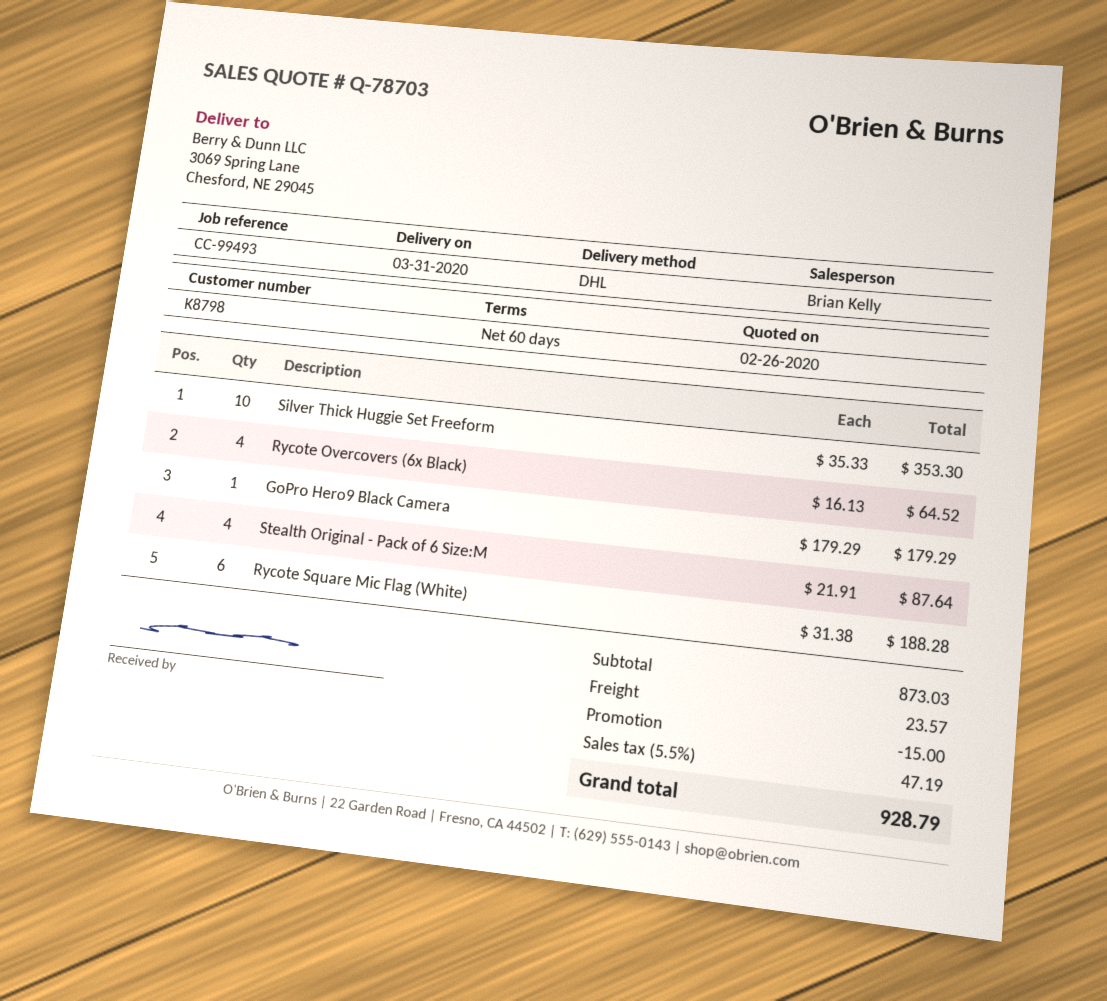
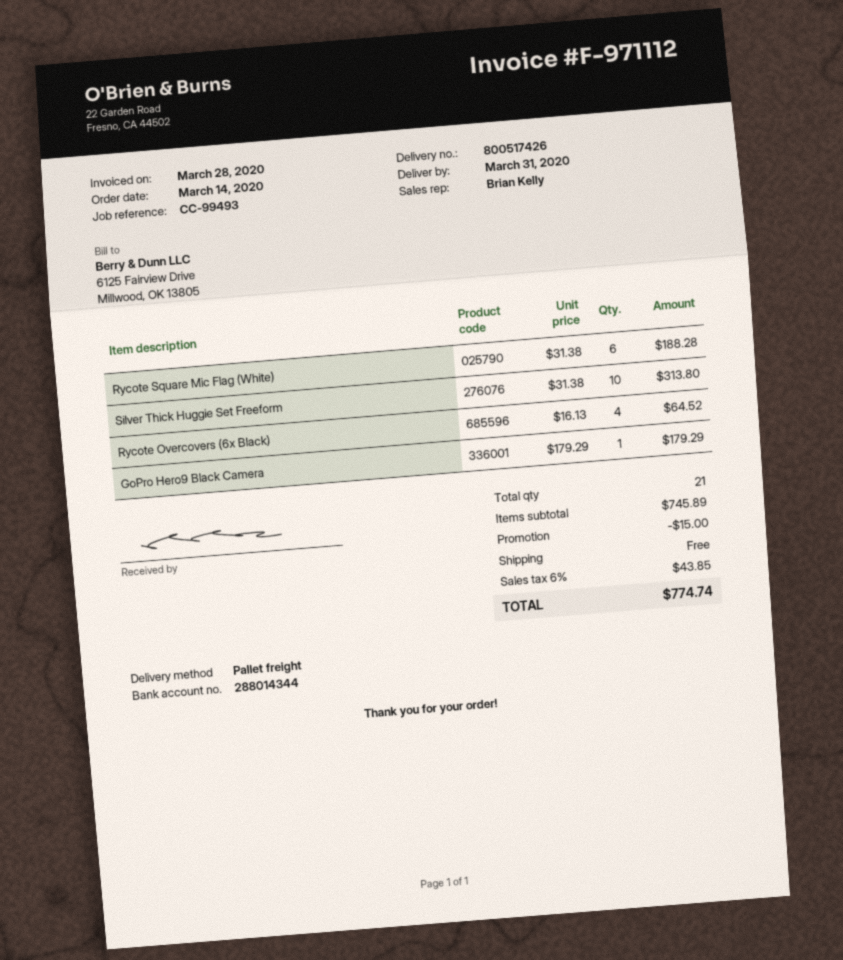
shipping method: DHL -> pallet freight
Silver Thick Huggie Set Freeform: 10 x 35.33 = 353.30 -> 10 x 31.38 = 313.80
Stealth Original - Pack of 6 Size:M: 4 x 21.91 = 87.64 -> none
subtotal: 873.03 -> 745.89
shipping: 23.57 -> 0.00
tax: 5.5% = 47.19 -> 6% = 43.85
total: 928.79 -> 774.74

